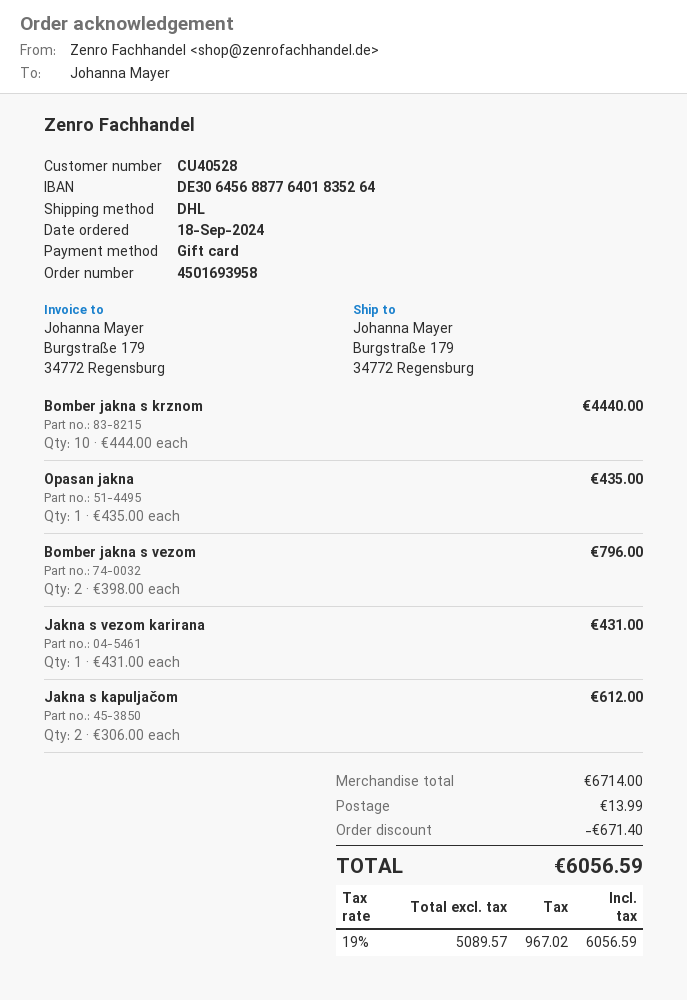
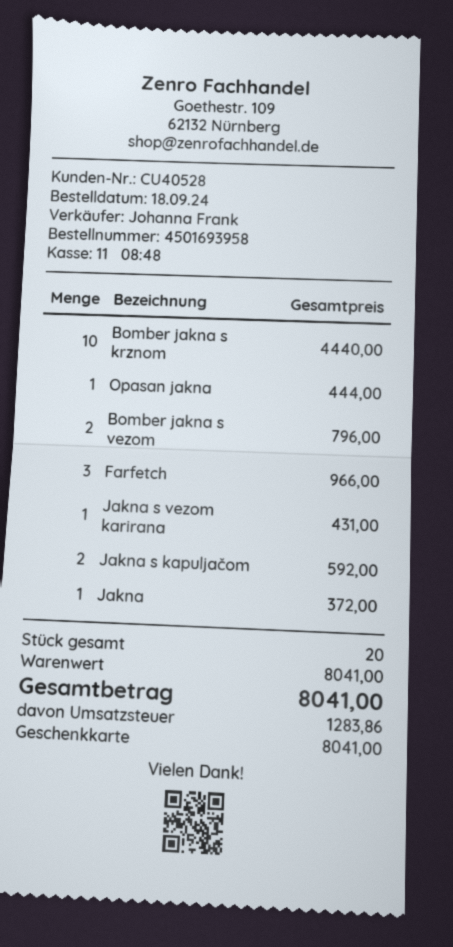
Opasan jakna: 1 for 435.00 -> 1 for 444.00
Jakna s kapuljačom: 2 for 612.00 -> 2 for 592.00
Farfetch: none -> 3 for 966.00
Jakna: none -> 1 for 372.00
subtotal: 6714.00 -> 8041.00
discount: 671.40 -> none
shipping: 13.99 -> none
tax: 967.02 -> 1283.86
total: 6056.59 -> 8041.00

